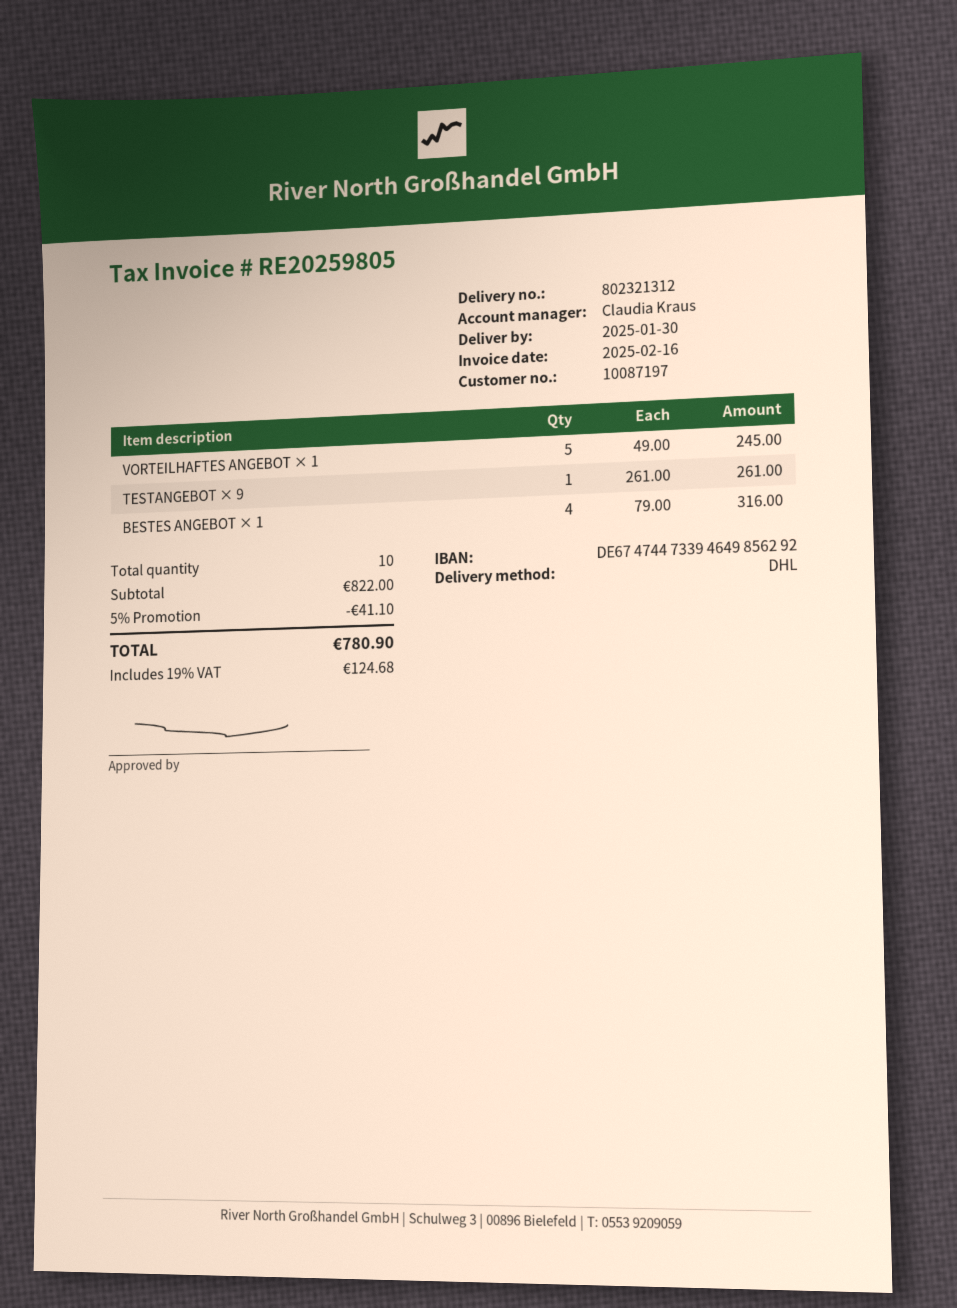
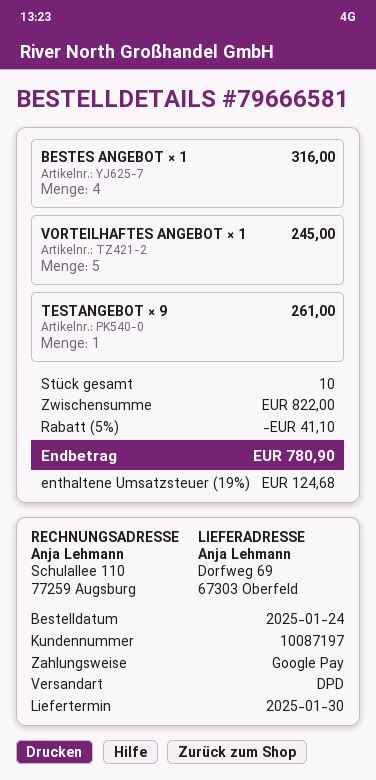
shipping method: DHL -> DPD

